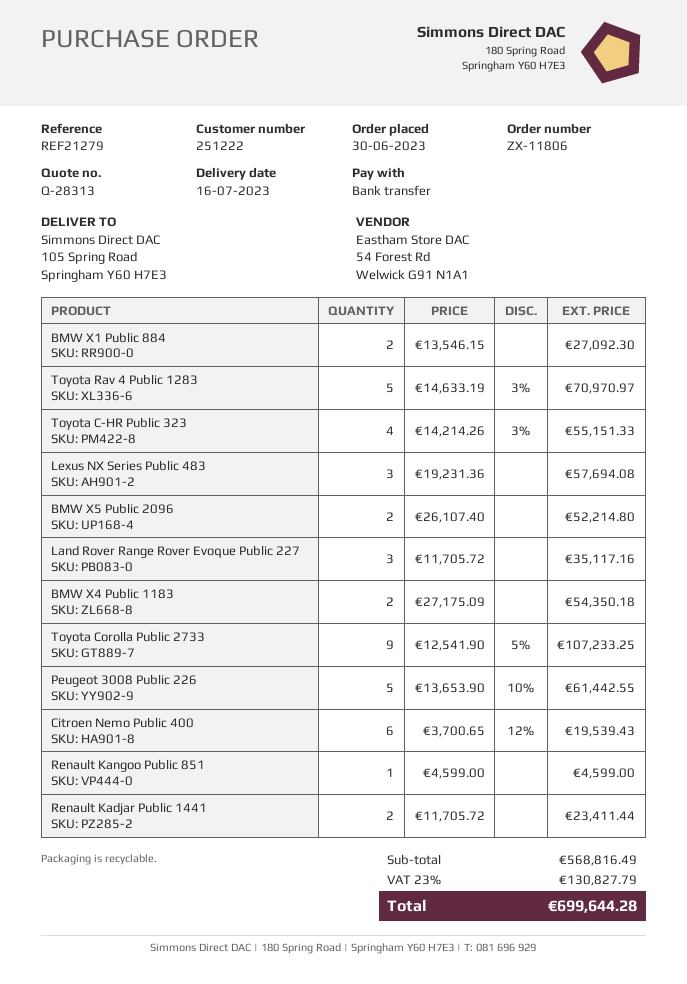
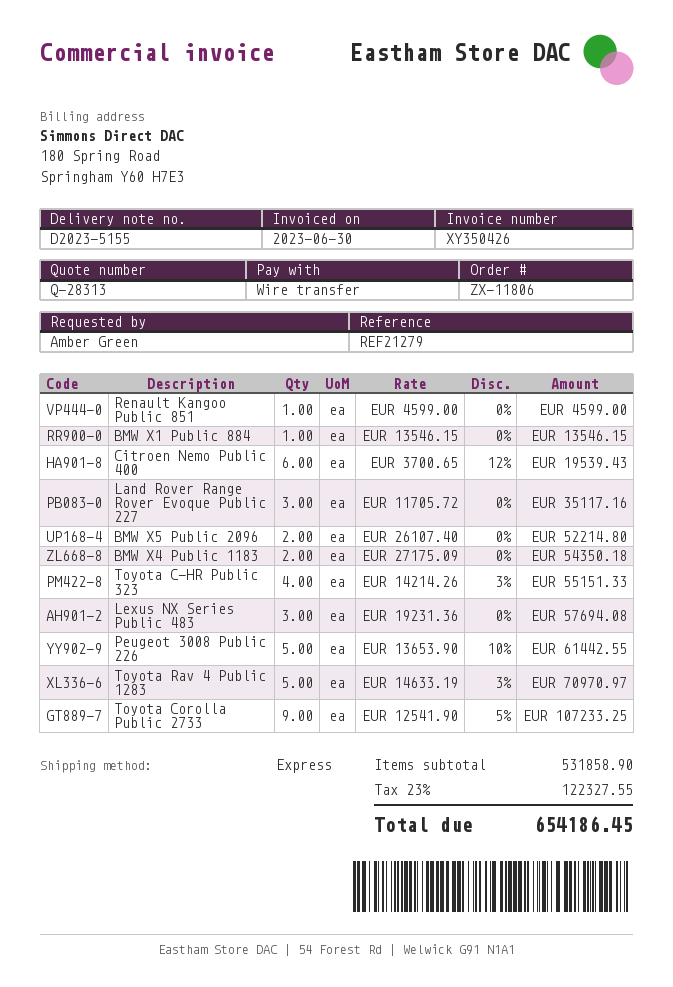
BMW X1 Public 884: 2 x 13546.15 = 27092.30 -> 1 x 13546.15 = 13546.15
Renault Kadjar Public 1441: 2 x 11705.72 = 23411.44 -> none
subtotal: 568816.49 -> 531858.90
tax: 23% = 130827.79 -> 23% = 122327.55
total: 699644.28 -> 654186.45

